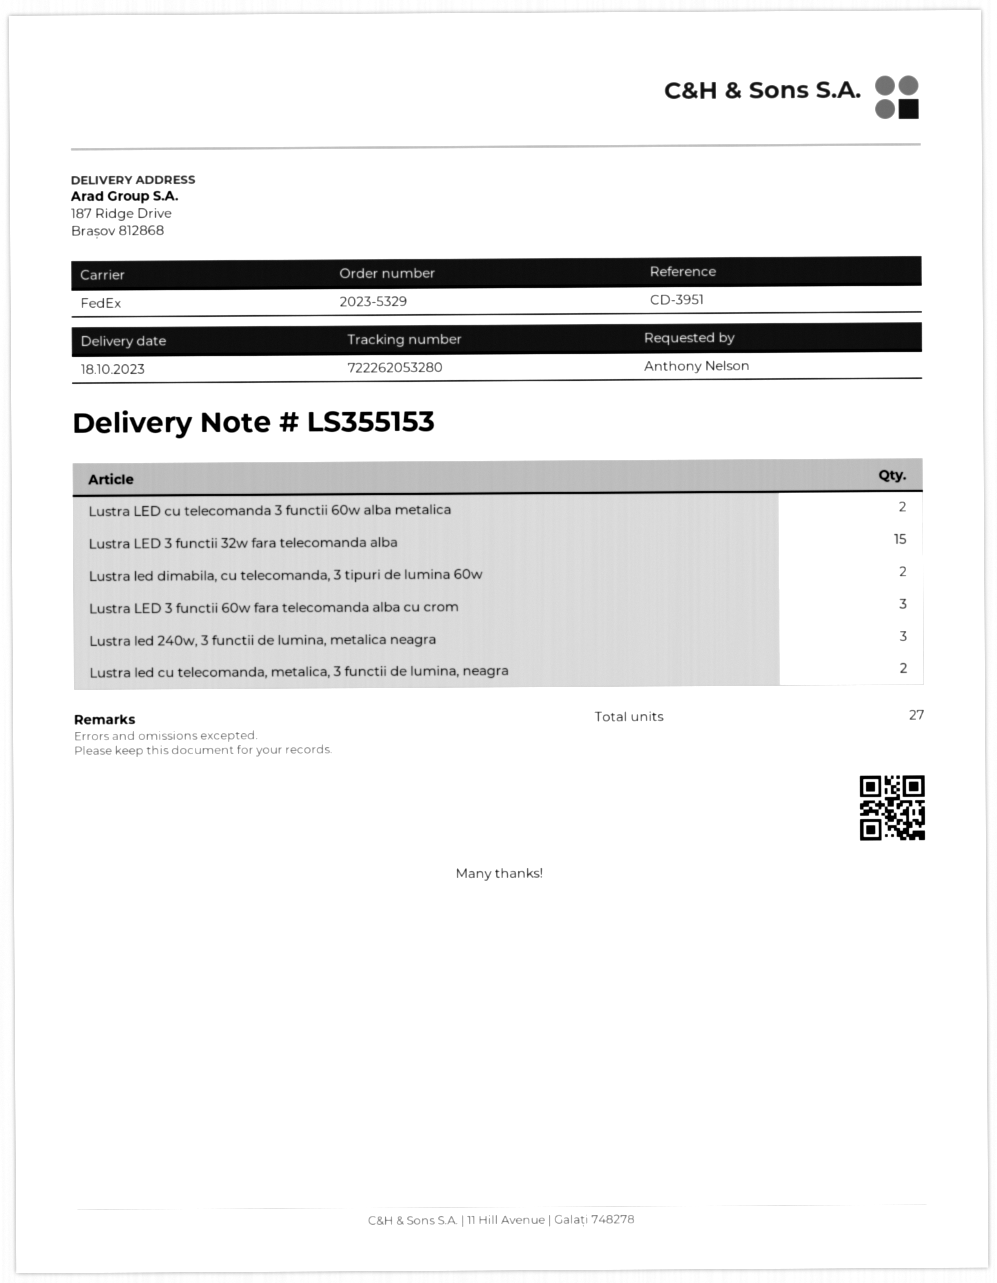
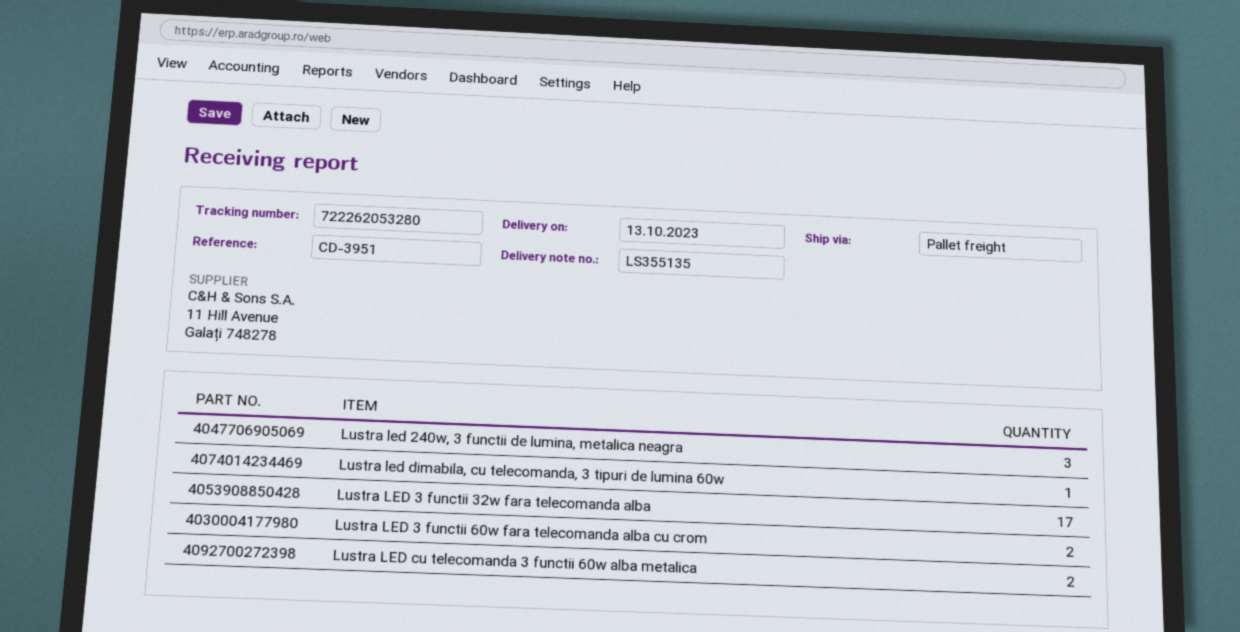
delivery note number: LS355153 -> LS355135
delivery date: 2023-10-18 -> 2023-10-13
shipping method: FedEx -> pallet freight
Lustra LED 3 functii 32w fara telecomanda alba: 15 -> 17
Lustra led dimabila, cu telecomanda, 3 tipuri de lumina 60w: 2 -> 1
Lustra LED 3 functii 60w fara telecomanda alba cu crom: 3 -> 2
Lustra led cu telecomanda, metalica, 3 functii de lumina, neagra: 2 -> none

